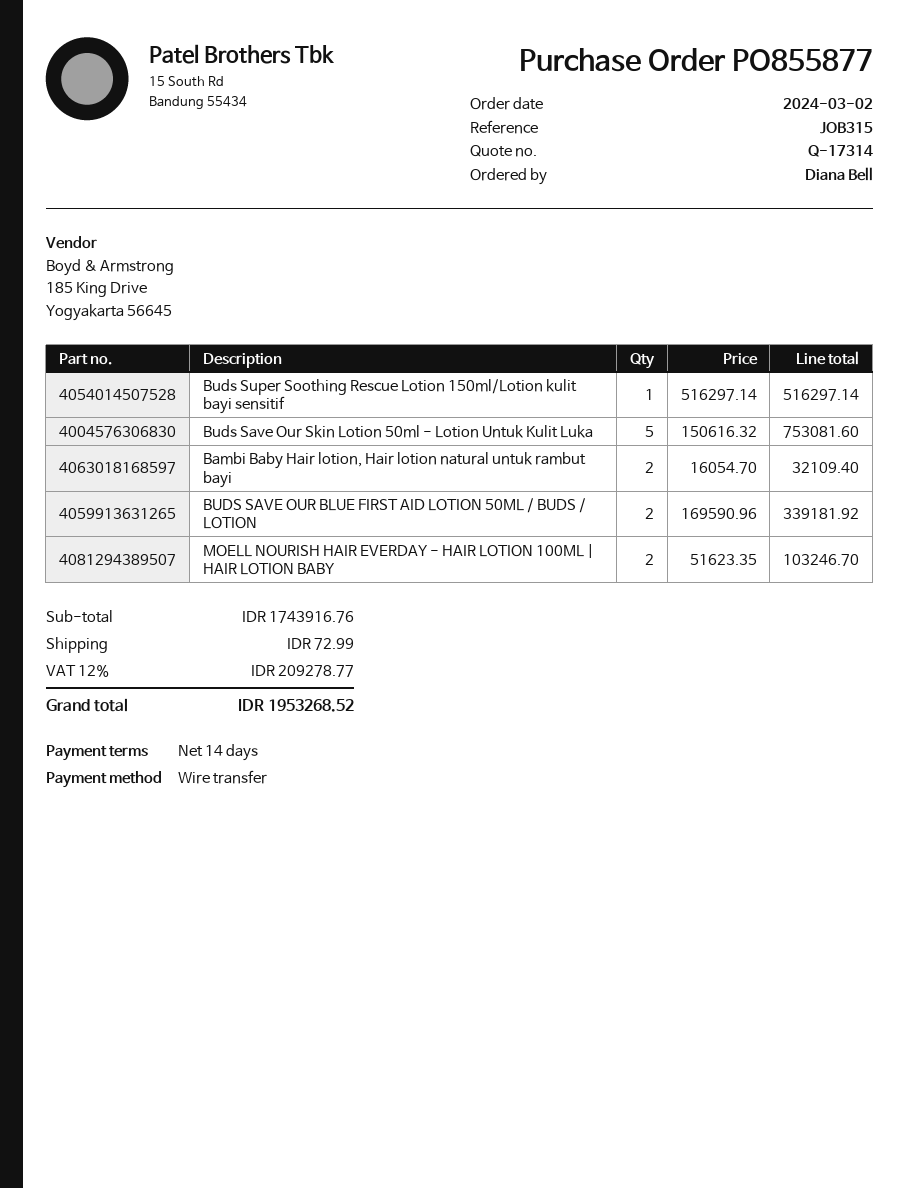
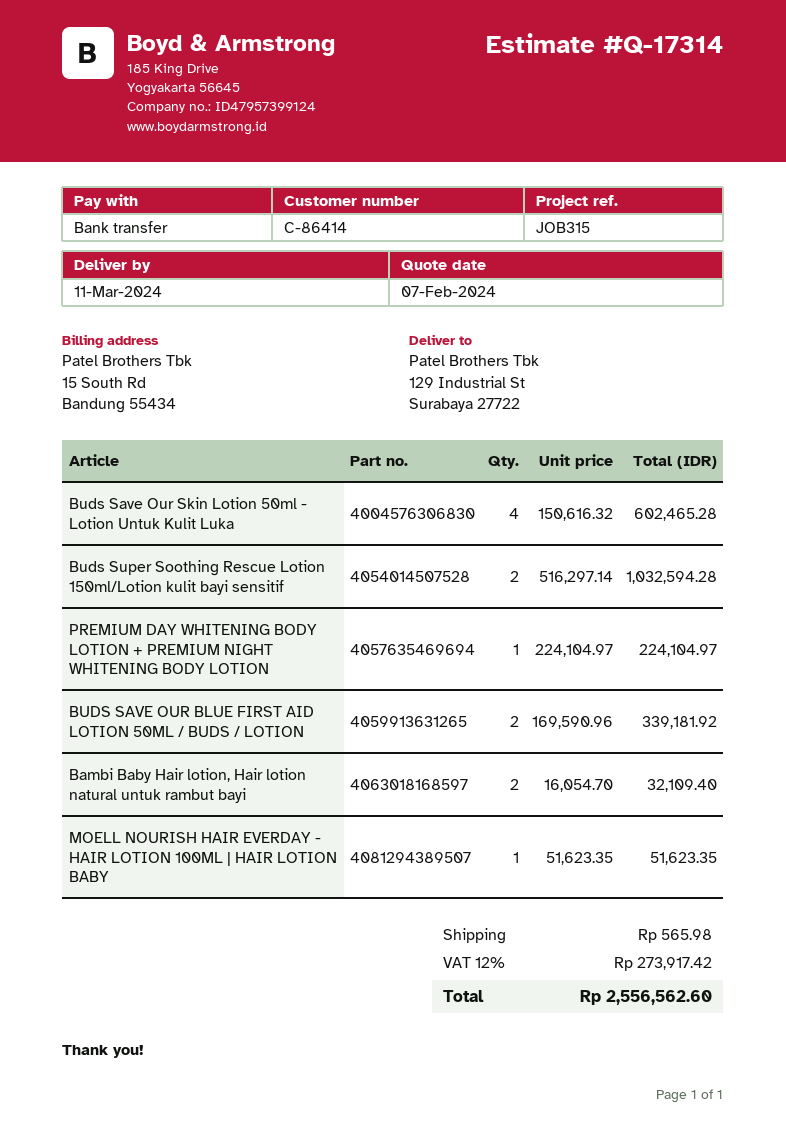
Buds Super Soothing Rescue Lotion 150ml/Lotion kulit bayi sensitif: 1 x 516297.14 = 516297.14 -> 2 x 516297.14 = 1032594.28
Buds Save Our Skin Lotion 50ml - Lotion Untuk Kulit Luka: 5 x 150616.32 = 753081.60 -> 4 x 150616.32 = 602465.28
MOELL NOURISH HAIR EVERDAY - HAIR LOTION 100ML | HAIR LOTION BABY: 2 x 51623.35 = 103246.70 -> 1 x 51623.35 = 51623.35
PREMIUM DAY WHITENING BODY LOTION + PREMIUM NIGHT WHITENING BODY LOTION: none -> 1 x 224104.97 = 224104.97
shipping: 72.99 -> 565.98
tax: 12% = 209278.77 -> 12% = 273917.42
total: 1953268.52 -> 2556562.60

